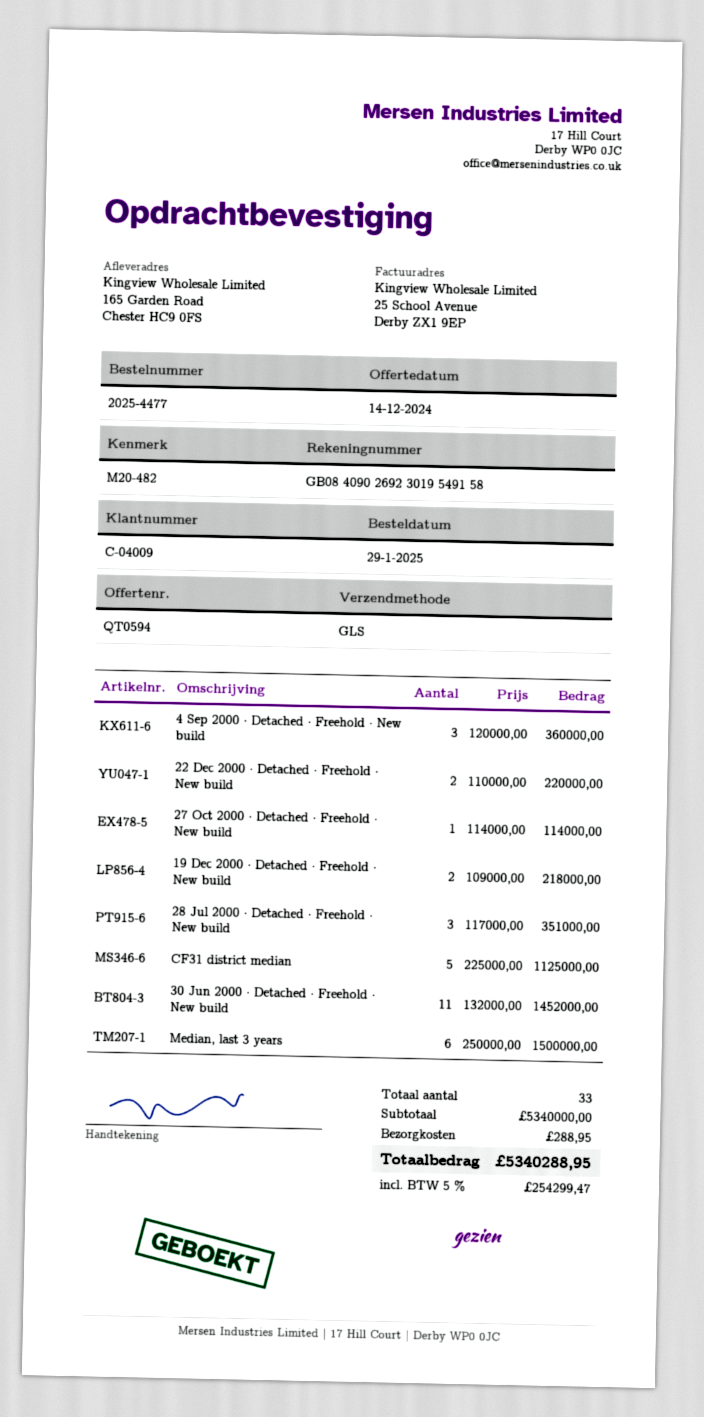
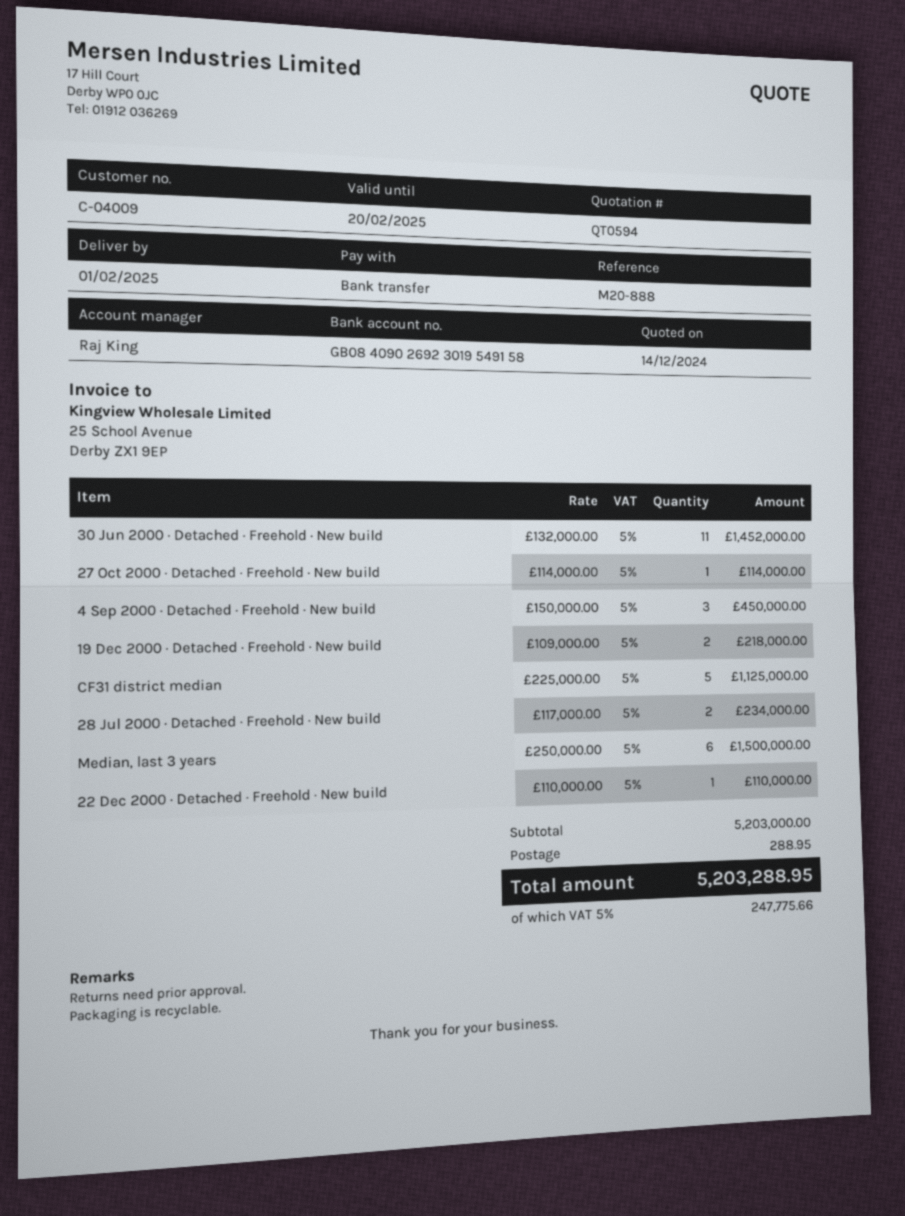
reference: M20-482 -> M20-888
4 Sep 2000 · Detached · Freehold · New build: 3 x 120000.00 = 360000.00 -> 3 x 150000.00 = 450000.00
22 Dec 2000 · Detached · Freehold · New build: 2 x 110000.00 = 220000.00 -> 1 x 110000.00 = 110000.00
28 Jul 2000 · Detached · Freehold · New build: 3 x 117000.00 = 351000.00 -> 2 x 117000.00 = 234000.00
subtotal: 5340000.00 -> 5203000.00
tax: 5% = 254299.47 -> 5% = 247775.66
total: 5340288.95 -> 5203288.95

